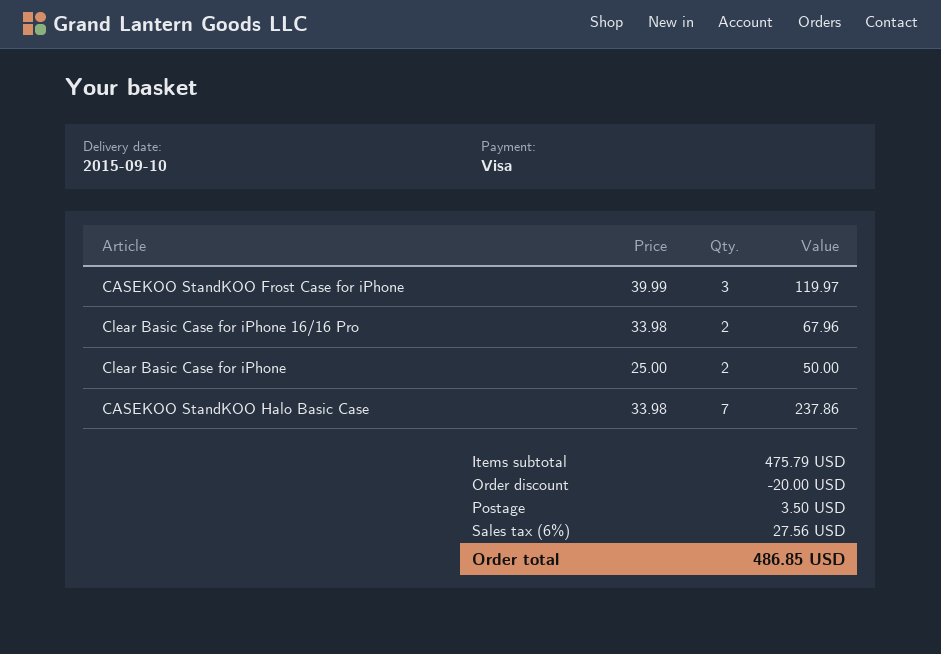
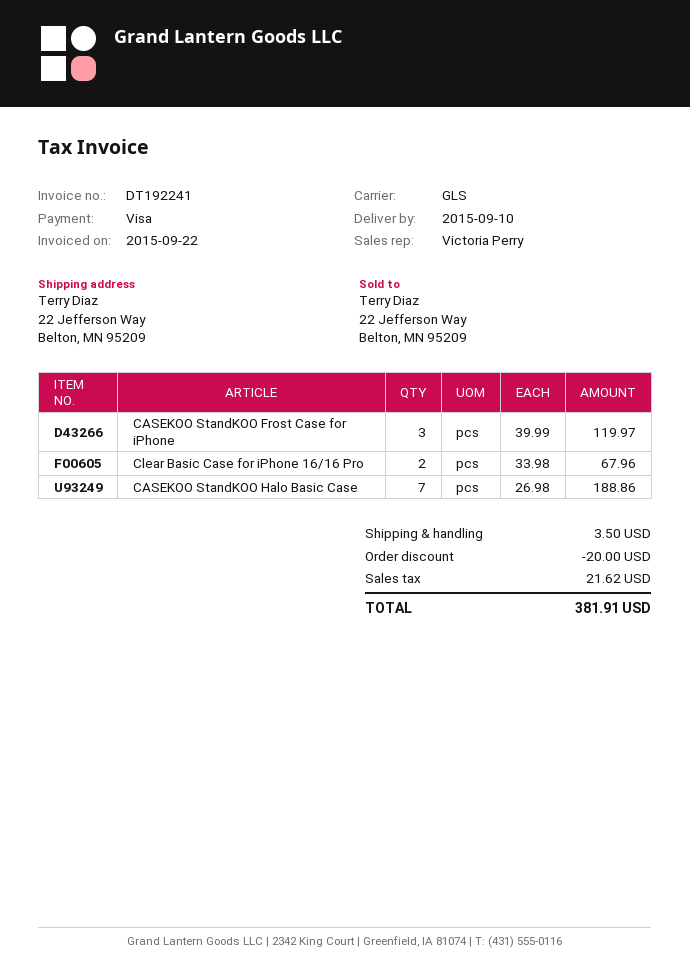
Clear Basic Case for iPhone: 2 x 25.00 = 50.00 -> none
CASEKOO StandKOO Halo Basic Case: 7 x 33.98 = 237.86 -> 7 x 26.98 = 188.86
tax: 27.56 -> 21.62
total: 486.85 -> 381.91

